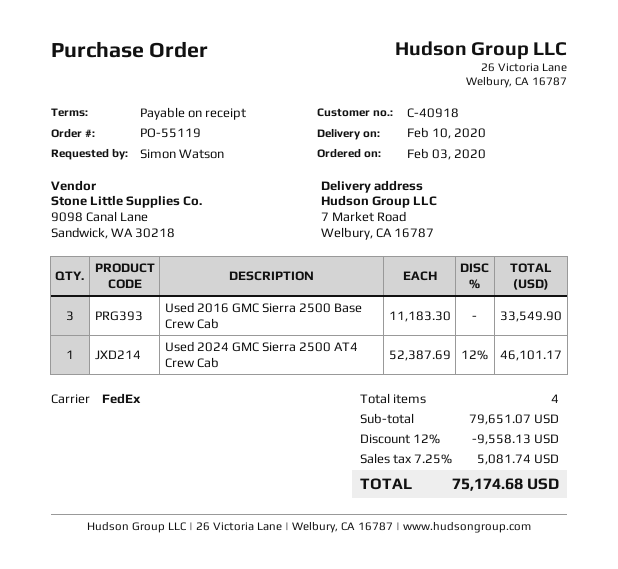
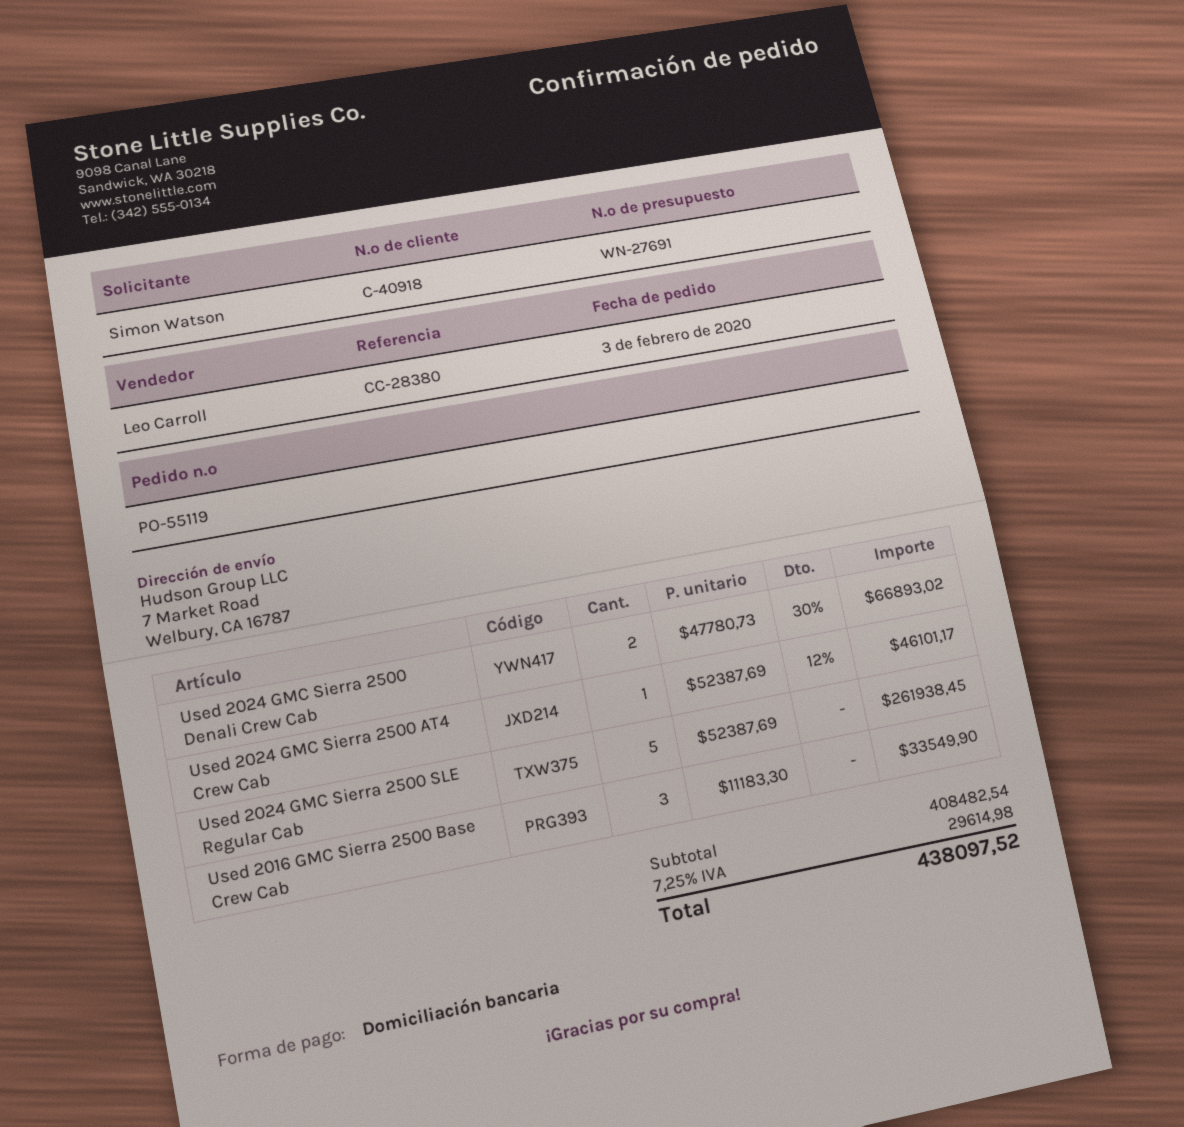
Used 2024 GMC Sierra 2500 Denali Crew Cab: none -> 2 x 47780.73 - 30% = 66893.02
Used 2024 GMC Sierra 2500 SLE Regular Cab: none -> 5 x 52387.69 = 261938.45
subtotal: 79651.07 -> 408482.54
discount: 12% = 9558.13 -> none
tax: 7.25% = 5081.74 -> 7.25% = 29614.98
total: 75174.68 -> 438097.52

